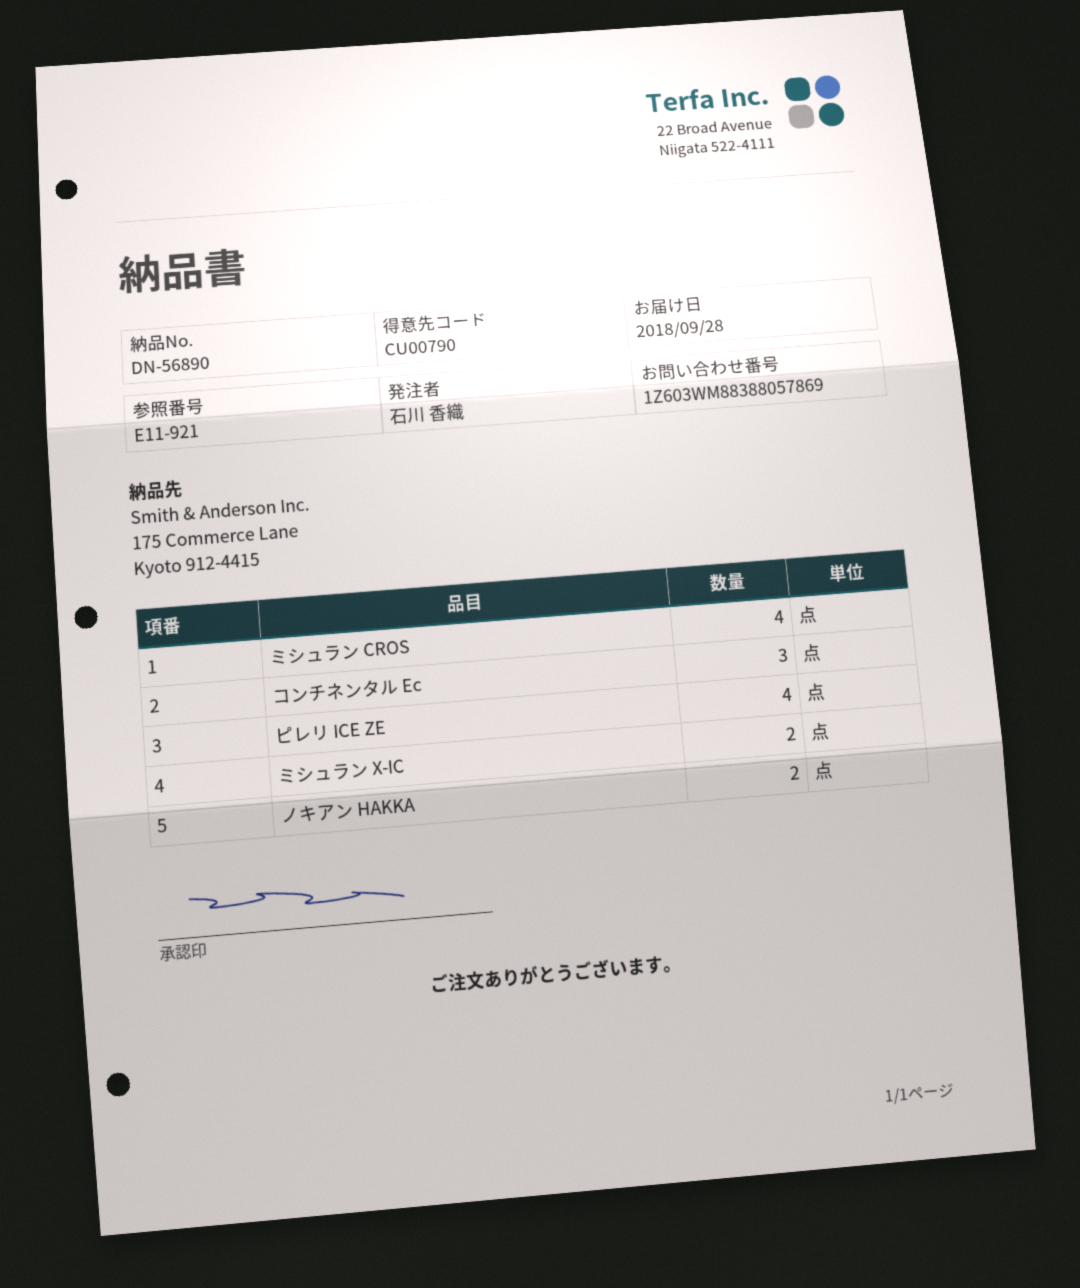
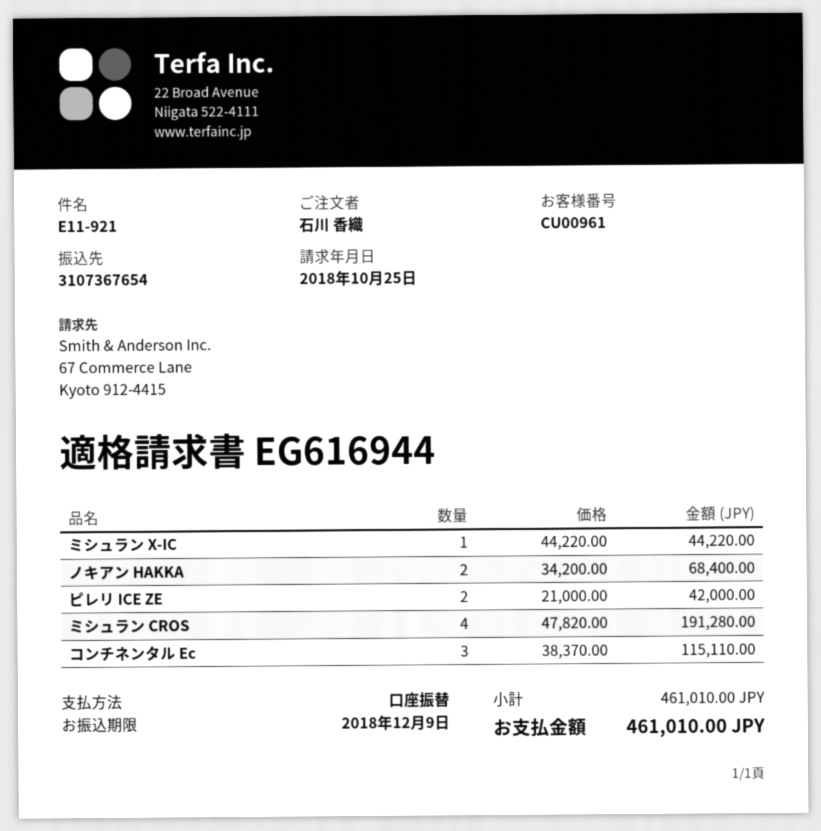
customer number: CU00790 -> CU00961
ピレリ ICE ZE: 4 -> 2
ミシュラン X-IC: 2 -> 1

